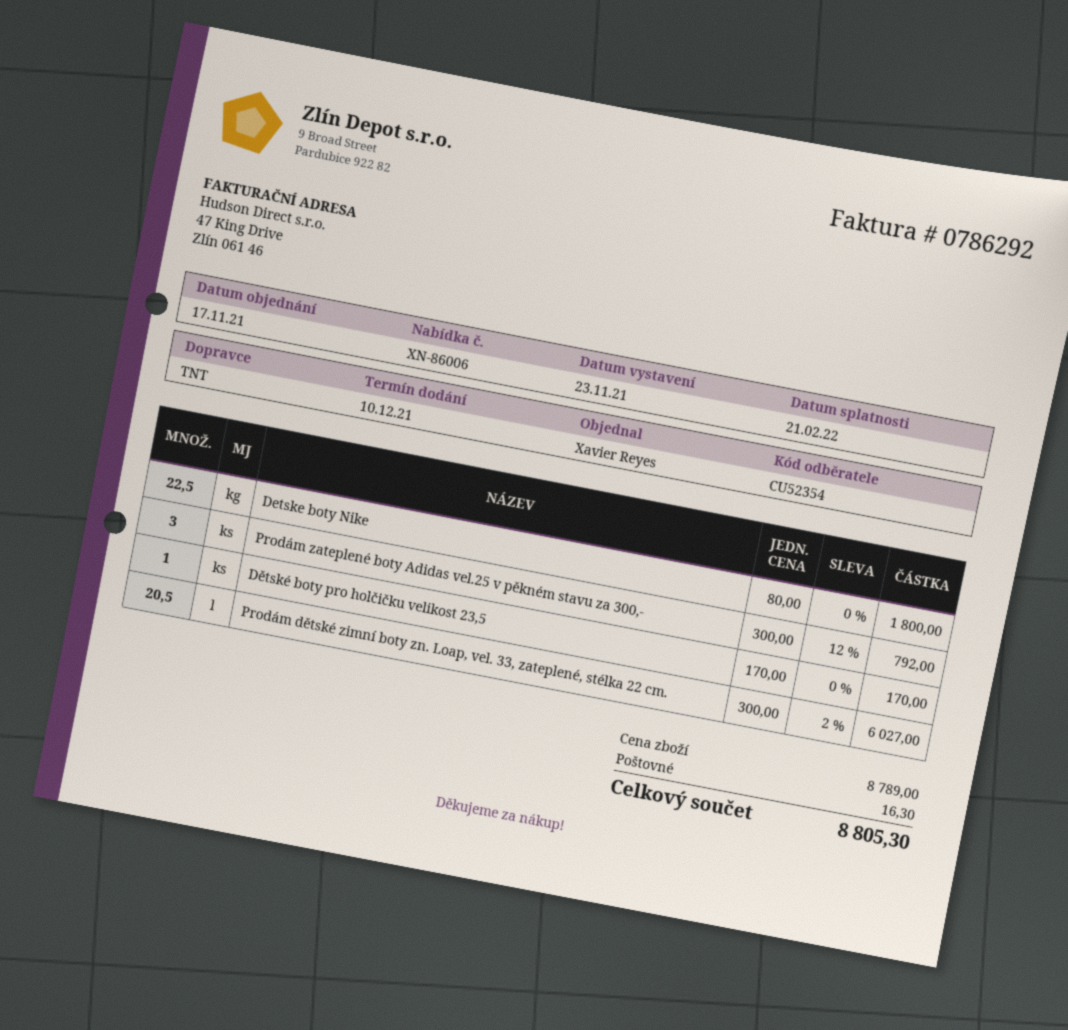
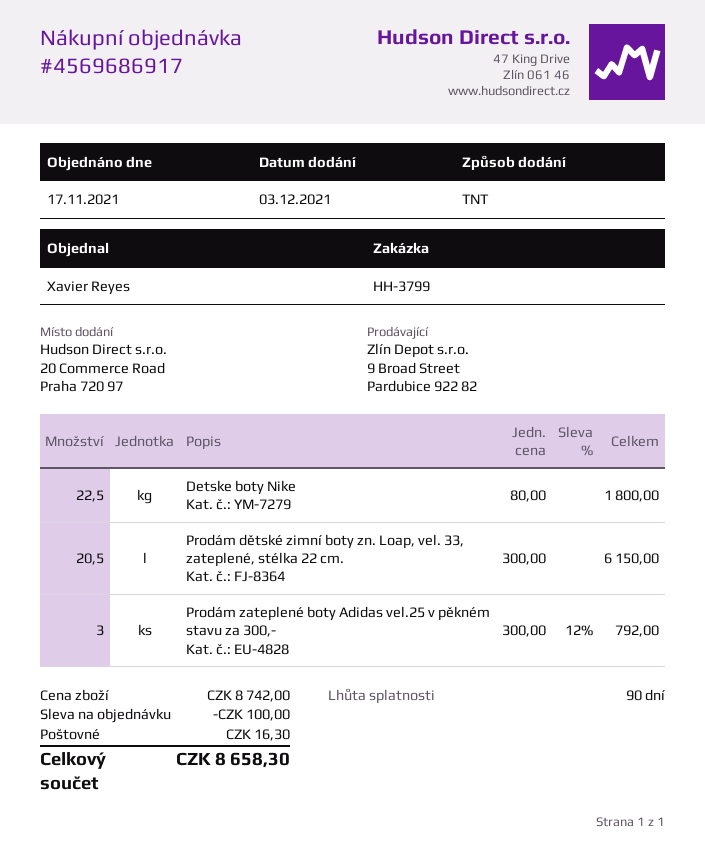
delivery date: 2021-12-10 -> 2021-12-03
Dětské boty pro holčičku velikost 23,5: 1 x 170.00 = 170.00 -> none
Prodám dětské zimní boty zn. Loap, vel. 33, zateplené, stélka 22 cm.: 20.5 x 300.00 - 2% = 6027.00 -> 20.5 x 300.00 = 6150.00
subtotal: 8789.00 -> 8742.00
discount: none -> 100.00
total: 8805.30 -> 8658.30

